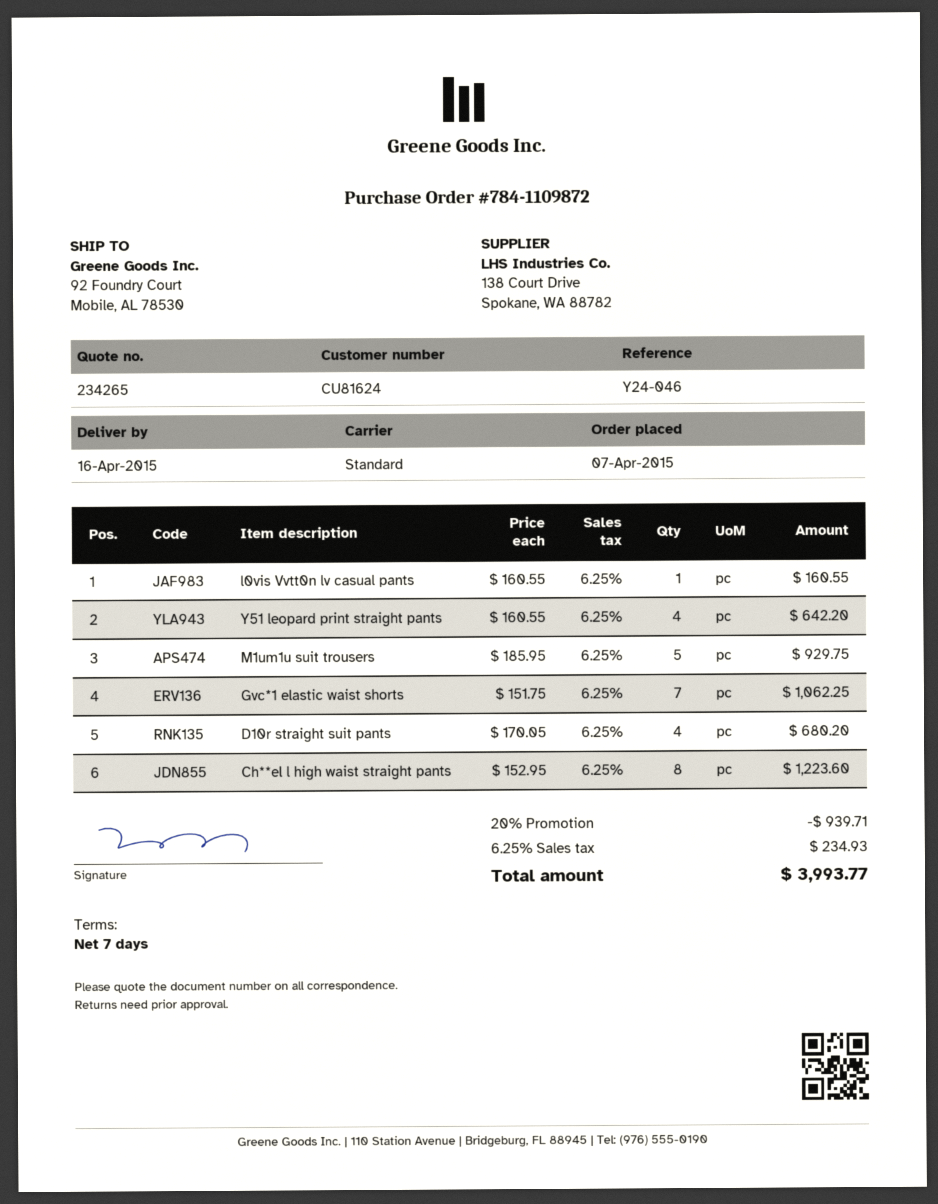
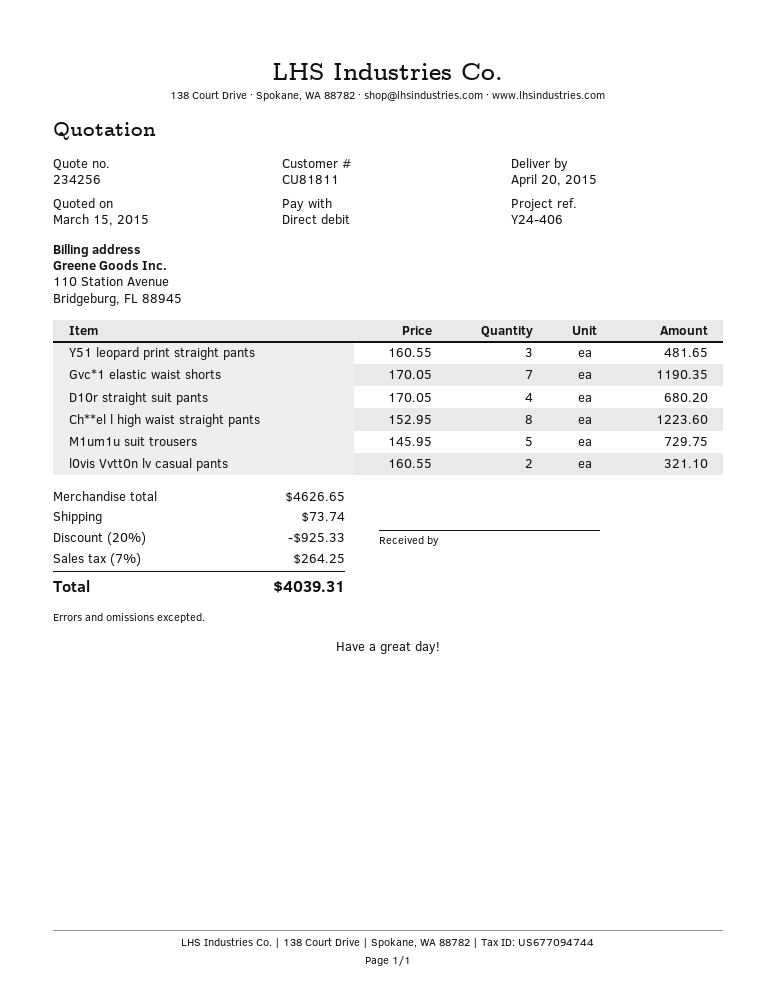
quote number: 234265 -> 234256
delivery date: 2015-04-16 -> 2015-04-20
customer number: CU81624 -> CU81811
reference: Y24-046 -> Y24-406
l0vis Vvtt0n lv casual pants: 1 x 160.55 = 160.55 -> 2 x 160.55 = 321.10
Y51 leopard print straight pants: 4 x 160.55 = 642.20 -> 3 x 160.55 = 481.65
M1um1u suit trousers: 5 x 185.95 = 929.75 -> 5 x 145.95 = 729.75
Gvc*1 elastic waist shorts: 7 x 151.75 = 1062.25 -> 7 x 170.05 = 1190.35
discount: 20% = 939.71 -> 20% = 925.33
shipping: none -> 73.74
tax: 6.25% = 234.93 -> 7% = 264.25
total: 3993.77 -> 4039.31

